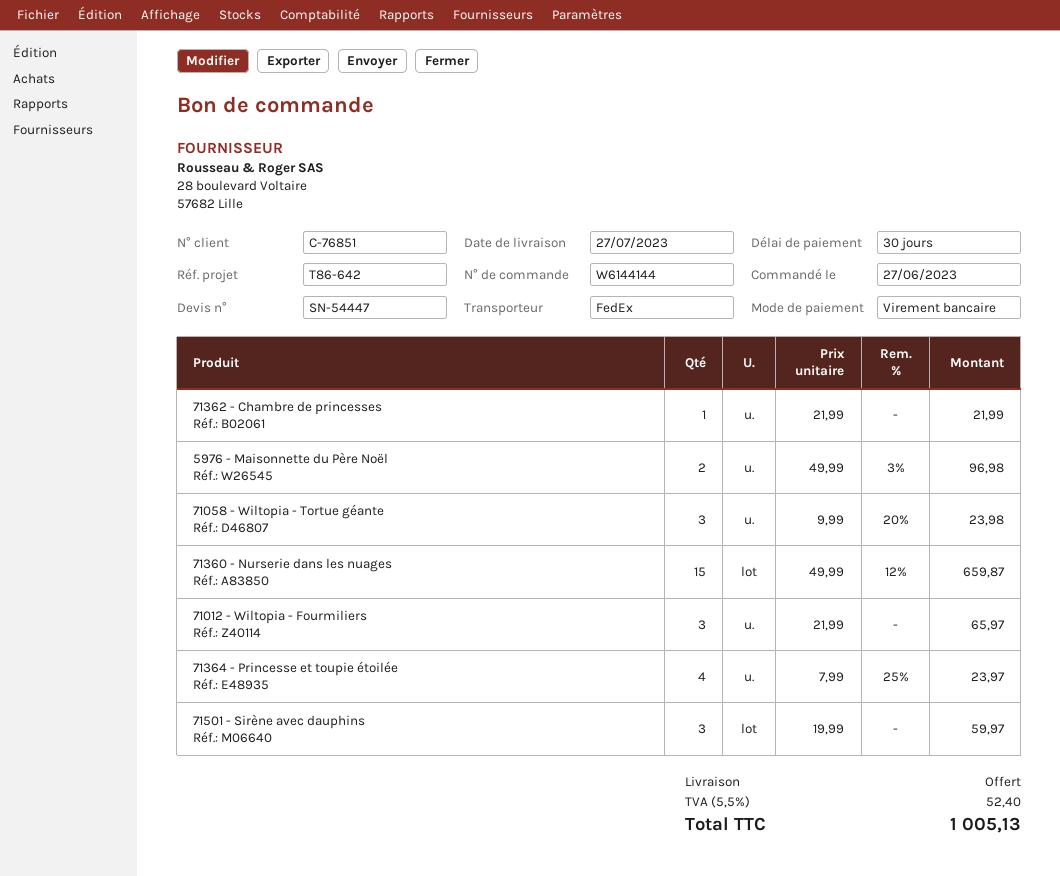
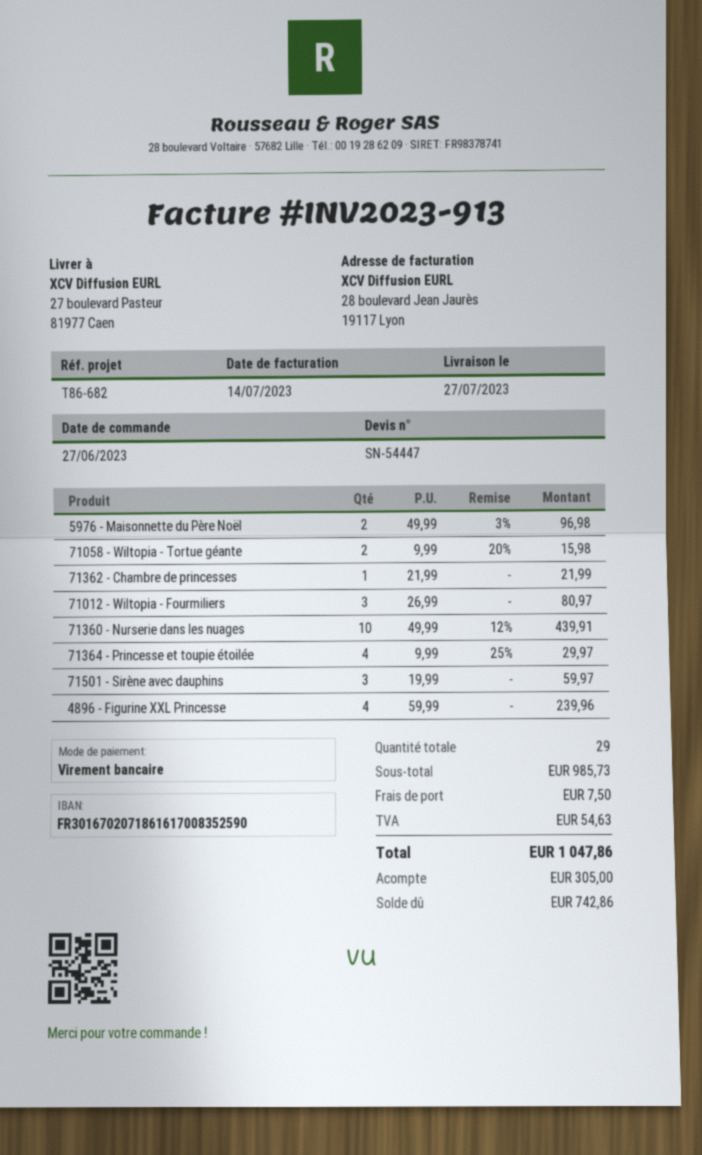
reference: T86-642 -> T86-682
71058 - Wiltopia - Tortue géante: 3 x 9.99 - 20% = 23.98 -> 2 x 9.99 - 20% = 15.98
71360 - Nurserie dans les nuages: 15 x 49.99 - 12% = 659.87 -> 10 x 49.99 - 12% = 439.91
71012 - Wiltopia - Fourmiliers: 3 x 21.99 = 65.97 -> 3 x 26.99 = 80.97
71364 - Princesse et toupie étoilée: 4 x 7.99 - 25% = 23.97 -> 4 x 9.99 - 25% = 29.97
4896 - Figurine XXL Princesse: none -> 4 x 59.99 = 239.96
shipping: 0.00 -> 7.50
tax: 52.40 -> 54.63
total: 1005.13 -> 1047.86

